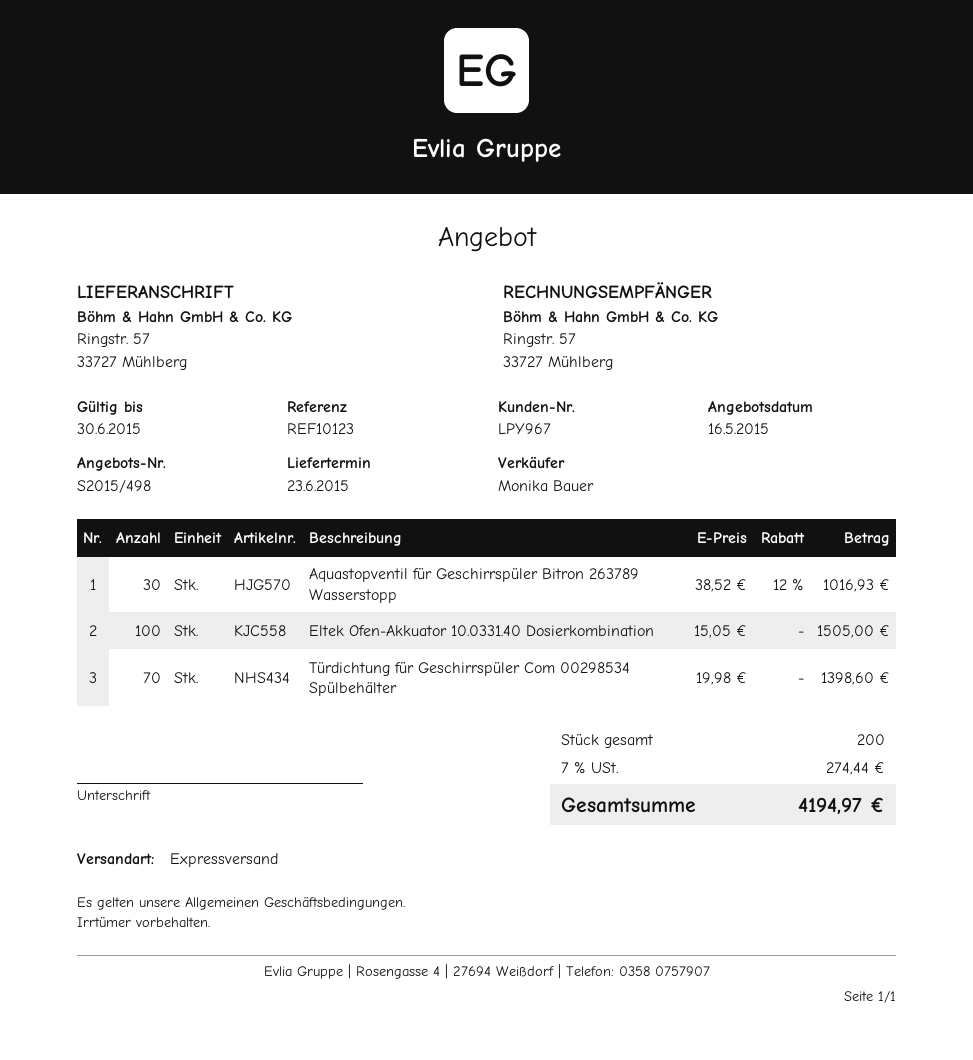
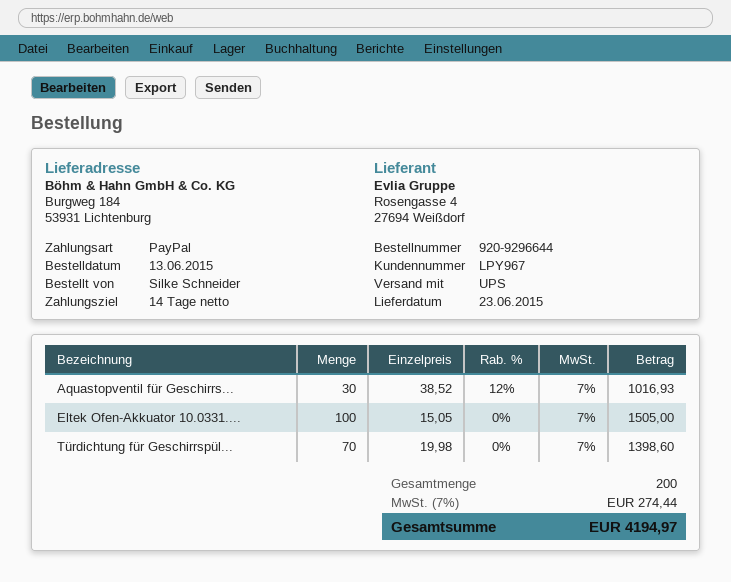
shipping method: express -> UPS
ship to: Ringstr. 57, 33727 Mühlberg -> Burgweg 184, 53931 Lichtenburg

